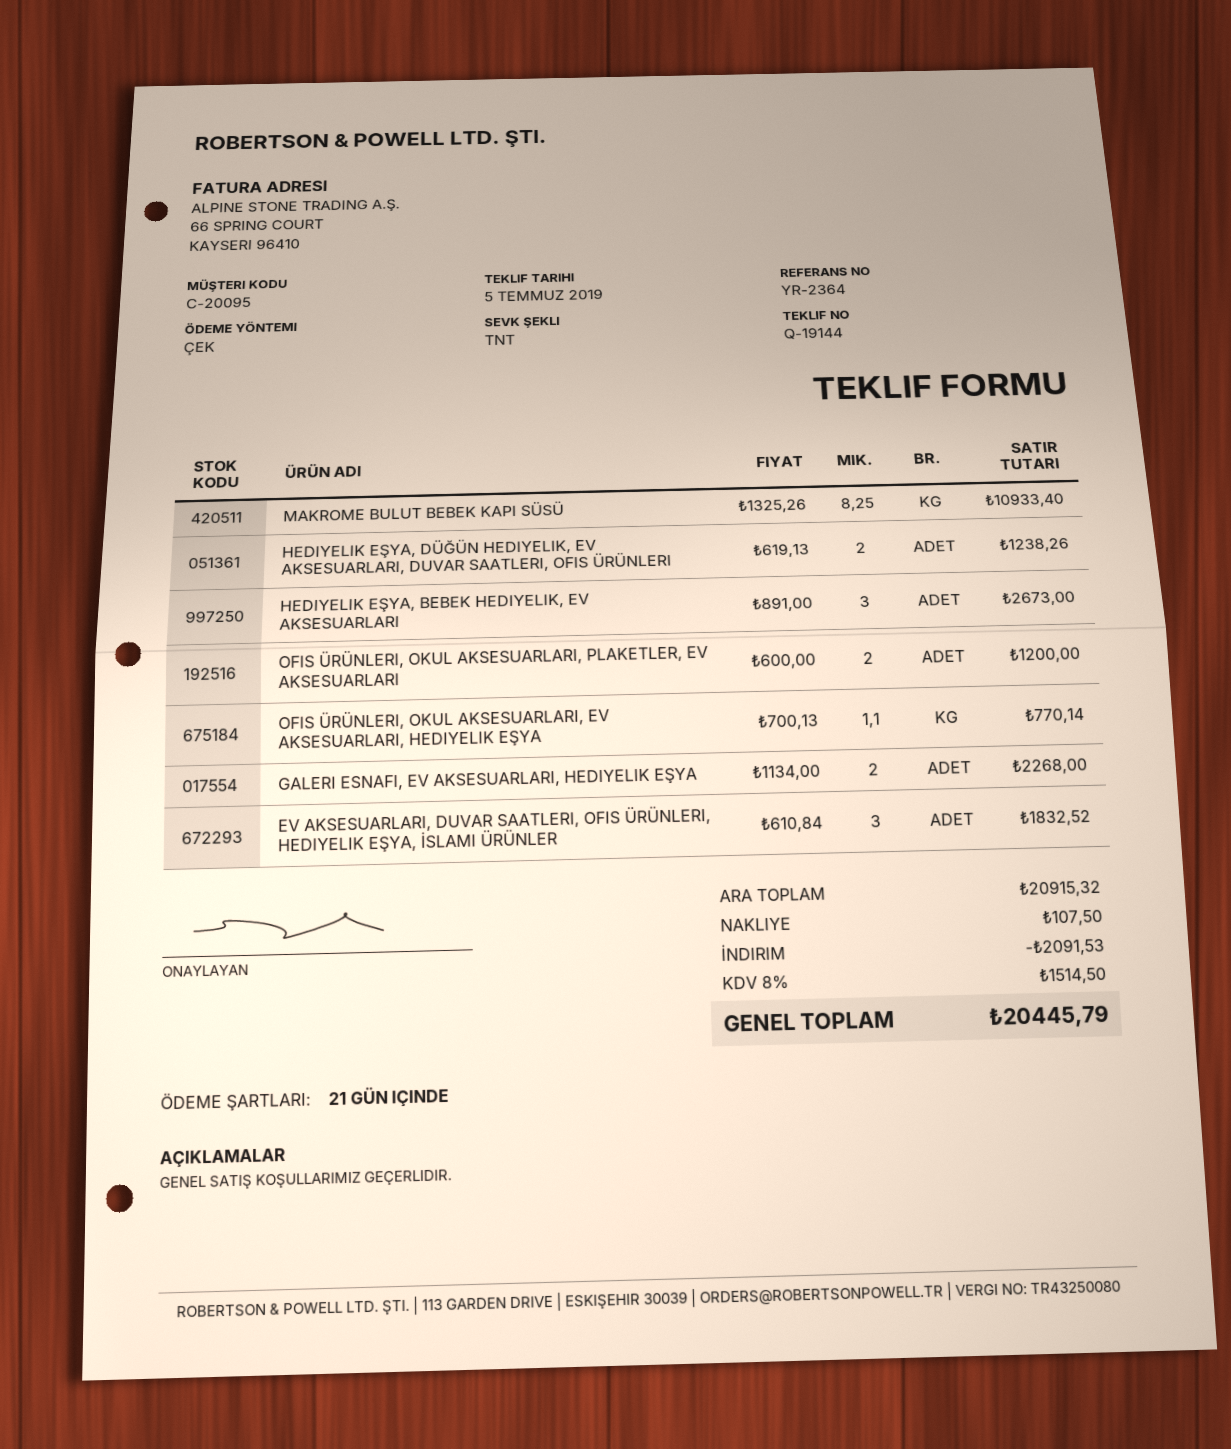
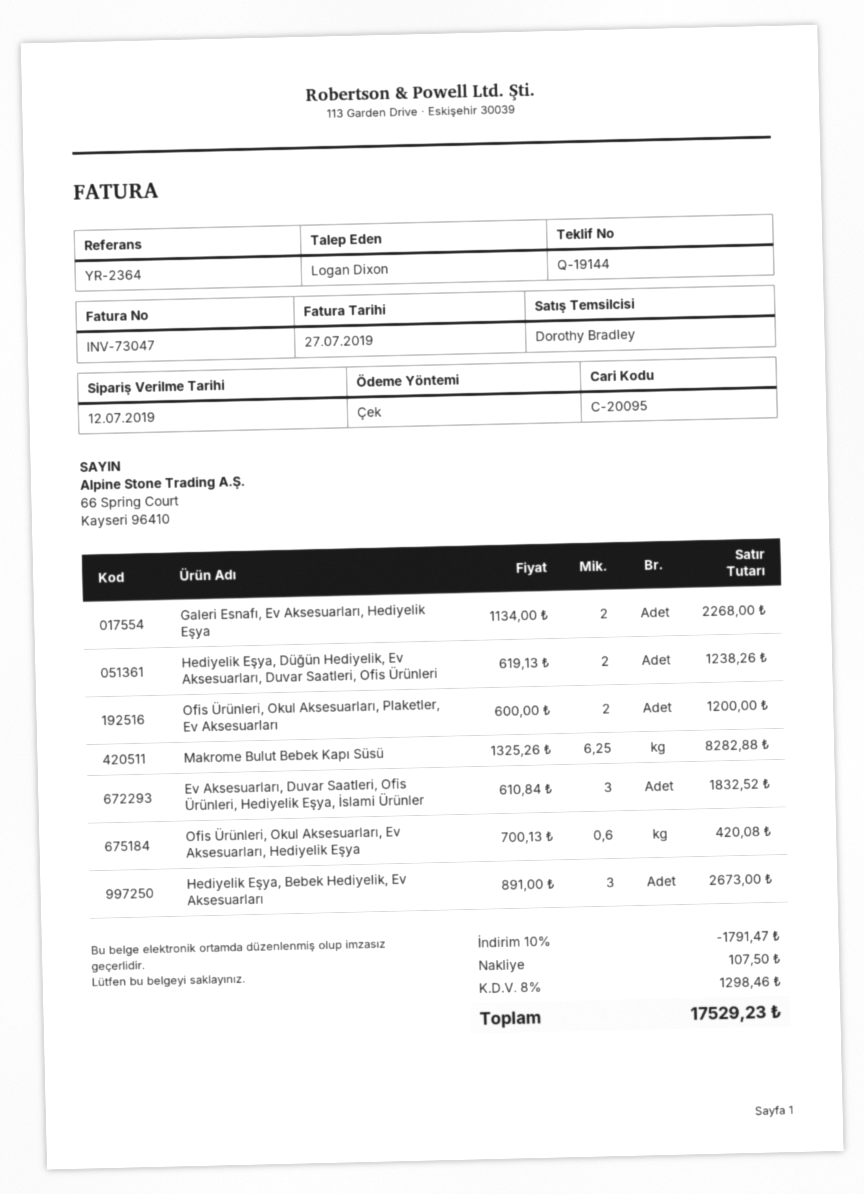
MAKROME BULUT BEBEK KAPI SÜSÜ: 8.25 x 1325.26 = 10933.40 -> 6.25 x 1325.26 = 8282.88
OFIS ÜRÜNLERI, OKUL AKSESUARLARI, EV AKSESUARLARI, HEDIYELIK EŞYA: 1.1 x 700.13 = 770.14 -> 0.6 x 700.13 = 420.08
discount: 2091.53 -> 1791.47
tax: 8% = 1514.50 -> 8% = 1298.46
total: 20445.79 -> 17529.23

